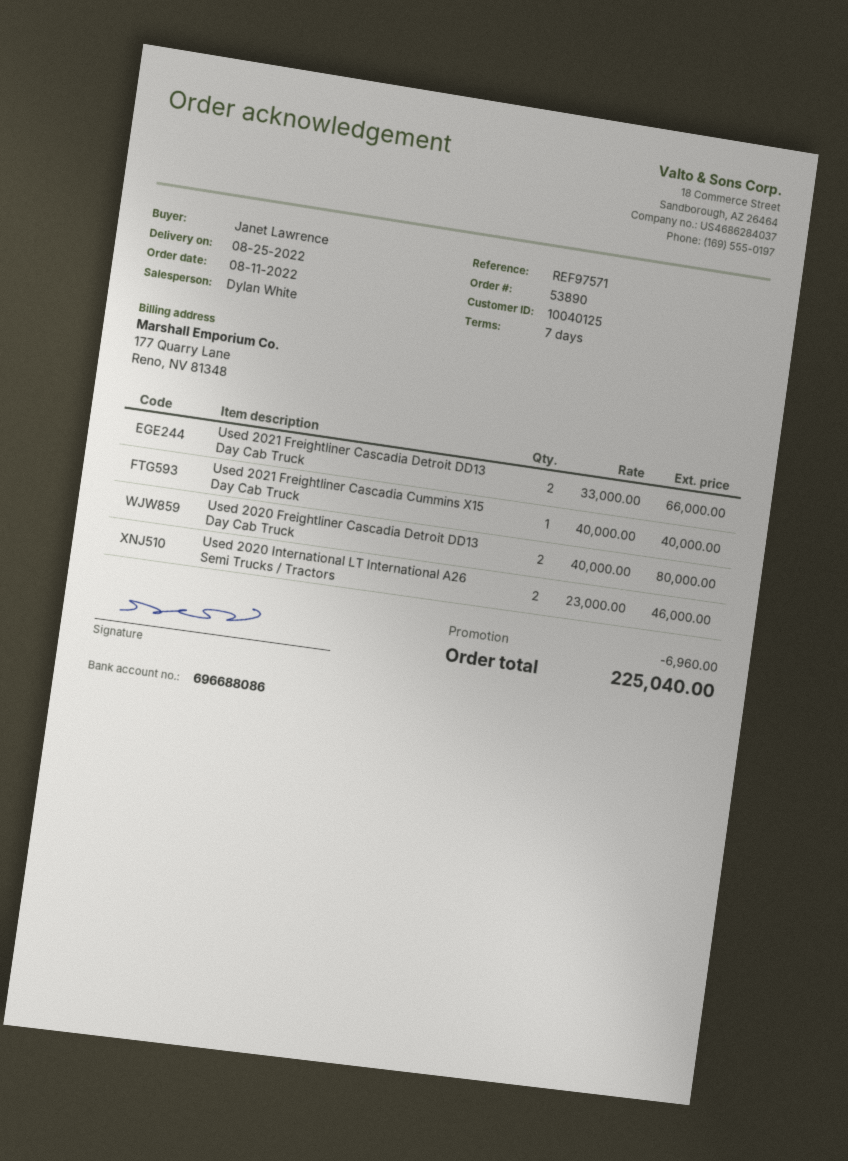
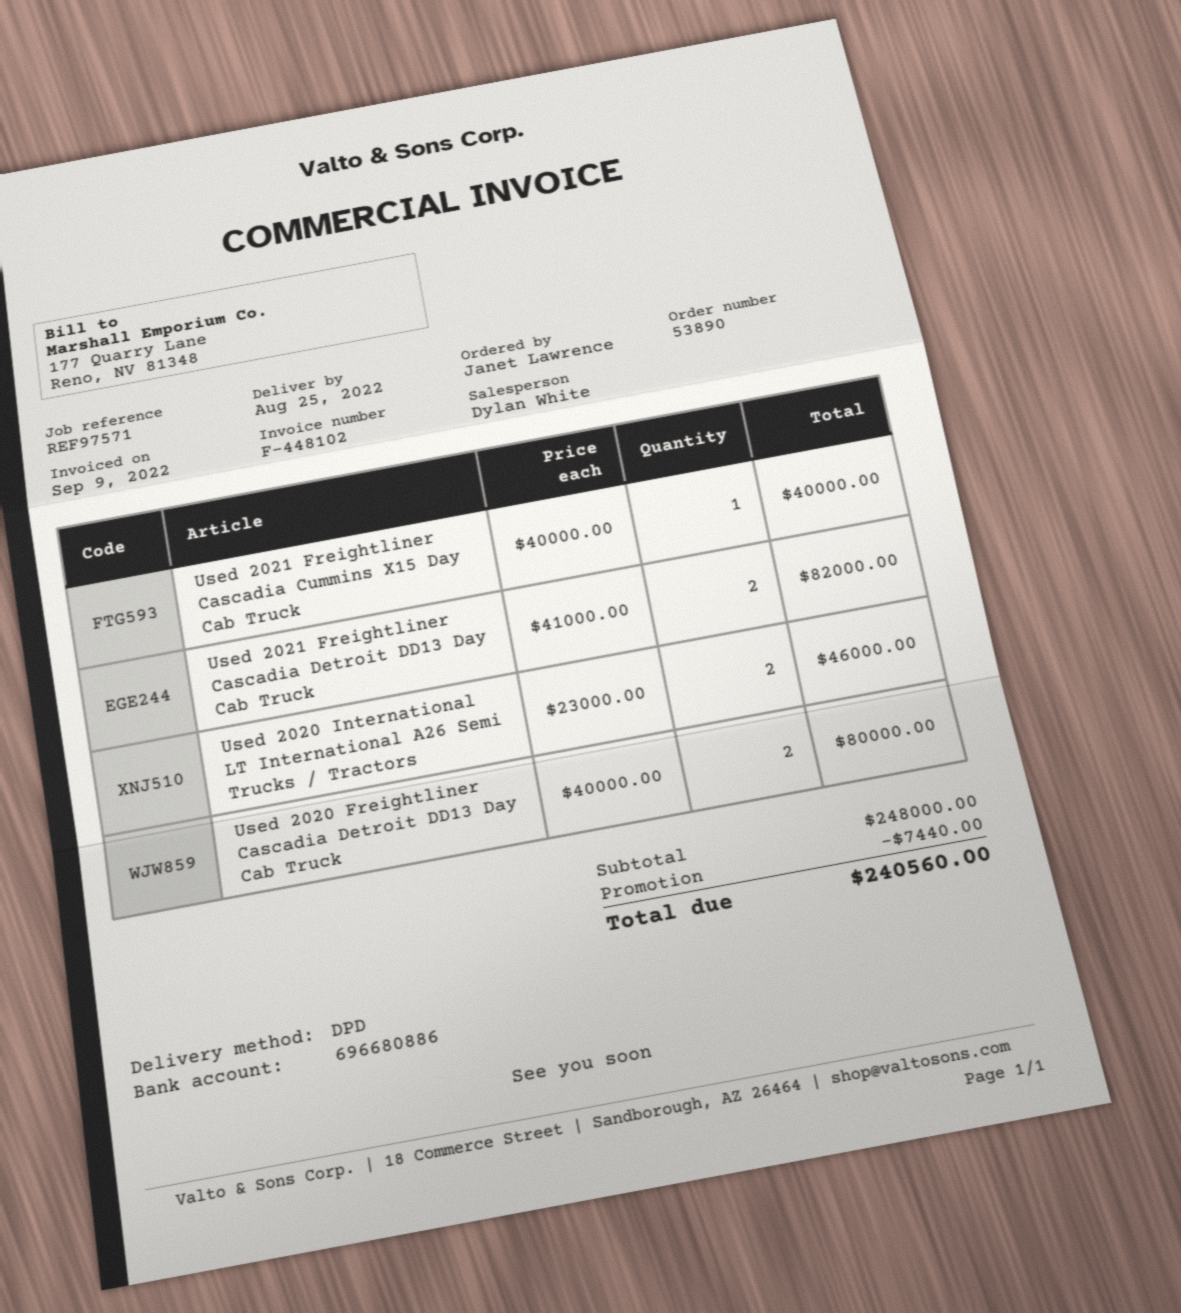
bank account: 696688086 -> 696680886
Used 2021 Freightliner Cascadia Detroit DD13 Day Cab Truck: 2 x 33000.00 = 66000.00 -> 2 x 41000.00 = 82000.00
discount: 6960.00 -> 7440.00
total: 225040.00 -> 240560.00

